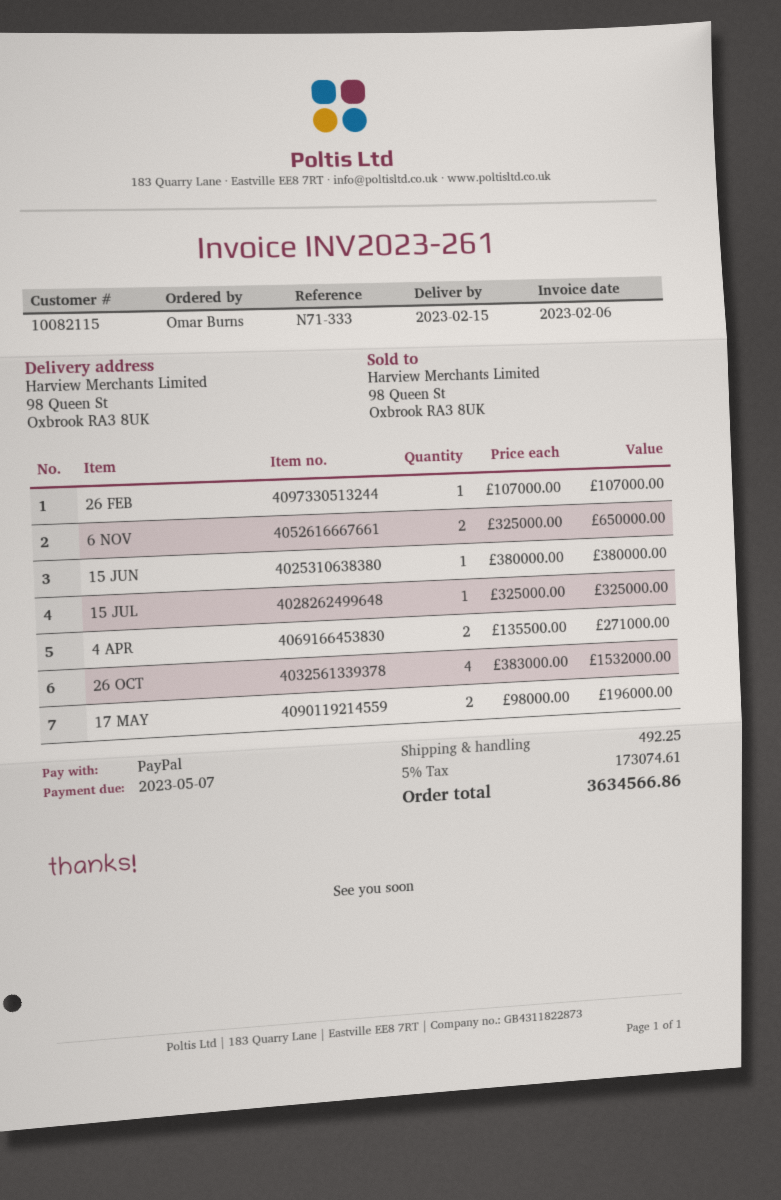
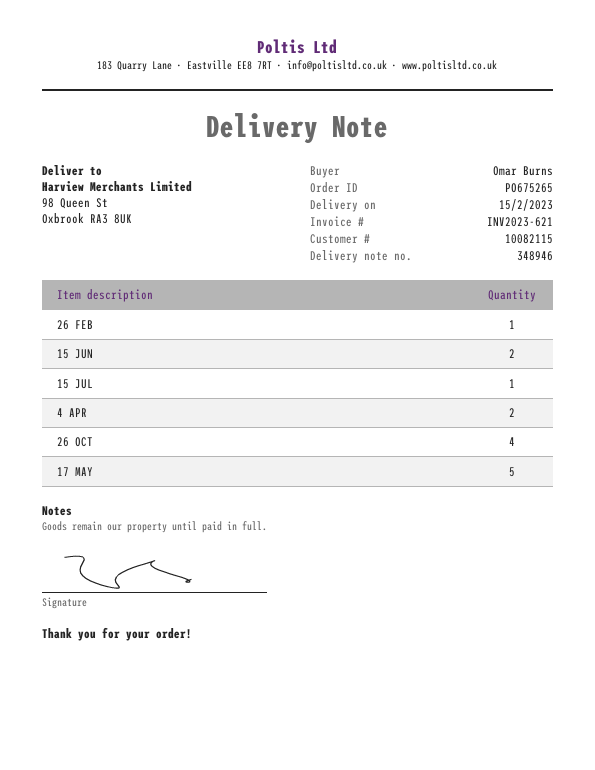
invoice number: INV2023-261 -> INV2023-621
6 NOV: 2 -> none
15 JUN: 1 -> 2
17 MAY: 2 -> 5

